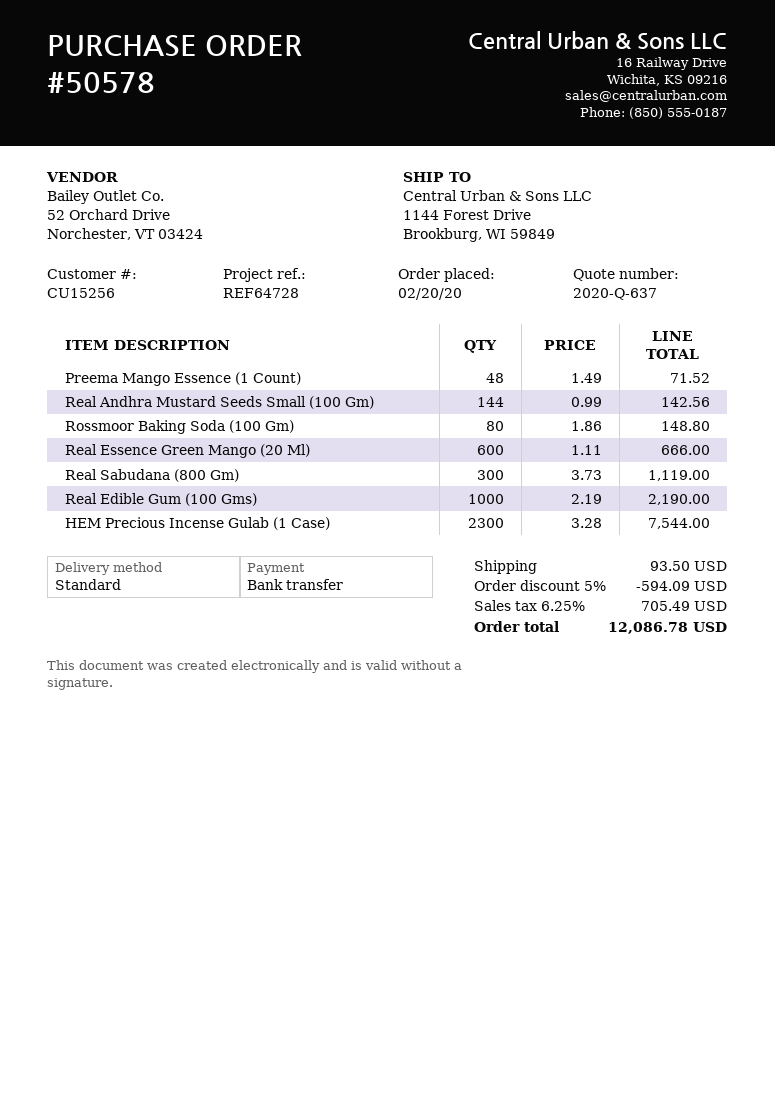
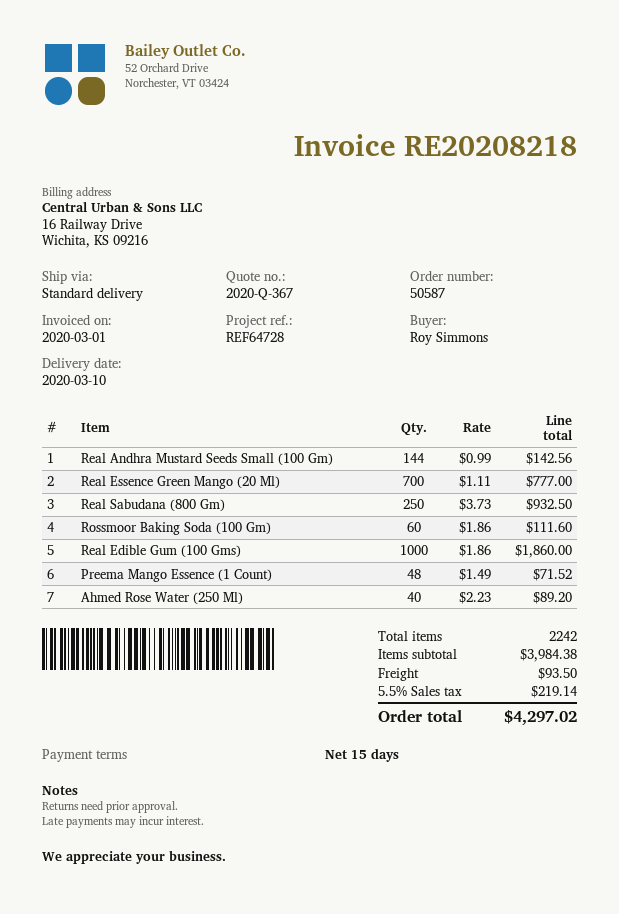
quote number: 2020-Q-637 -> 2020-Q-367
order number: 50578 -> 50587
Rossmoor Baking Soda (100 Gm): 80 x 1.86 = 148.80 -> 60 x 1.86 = 111.60
Real Essence Green Mango (20 Ml): 600 x 1.11 = 666.00 -> 700 x 1.11 = 777.00
Real Sabudana (800 Gm): 300 x 3.73 = 1119.00 -> 250 x 3.73 = 932.50
Real Edible Gum (100 Gms): 1000 x 2.19 = 2190.00 -> 1000 x 1.86 = 1860.00
HEM Precious Incense Gulab (1 Case): 2300 x 3.28 = 7544.00 -> none
Ahmed Rose Water (250 Ml): none -> 40 x 2.23 = 89.20
discount: 5% = 594.09 -> none
tax: 6.25% = 705.49 -> 5.5% = 219.14
total: 12086.78 -> 4297.02

